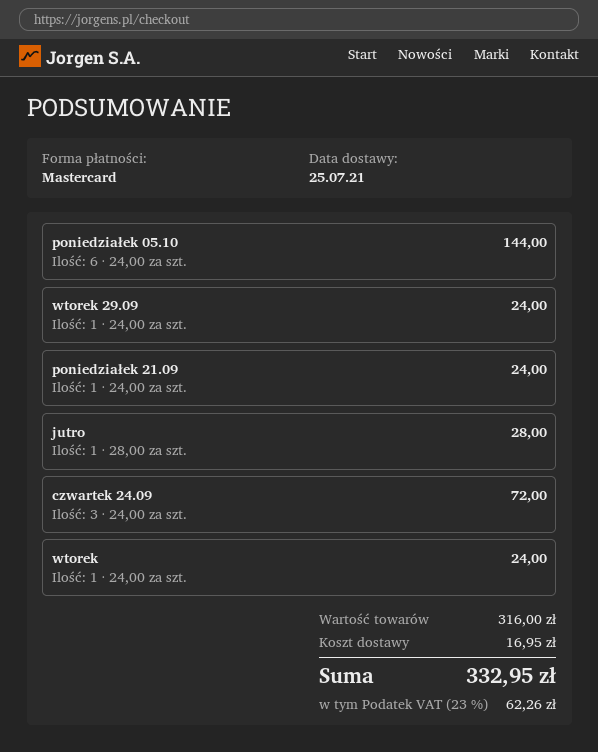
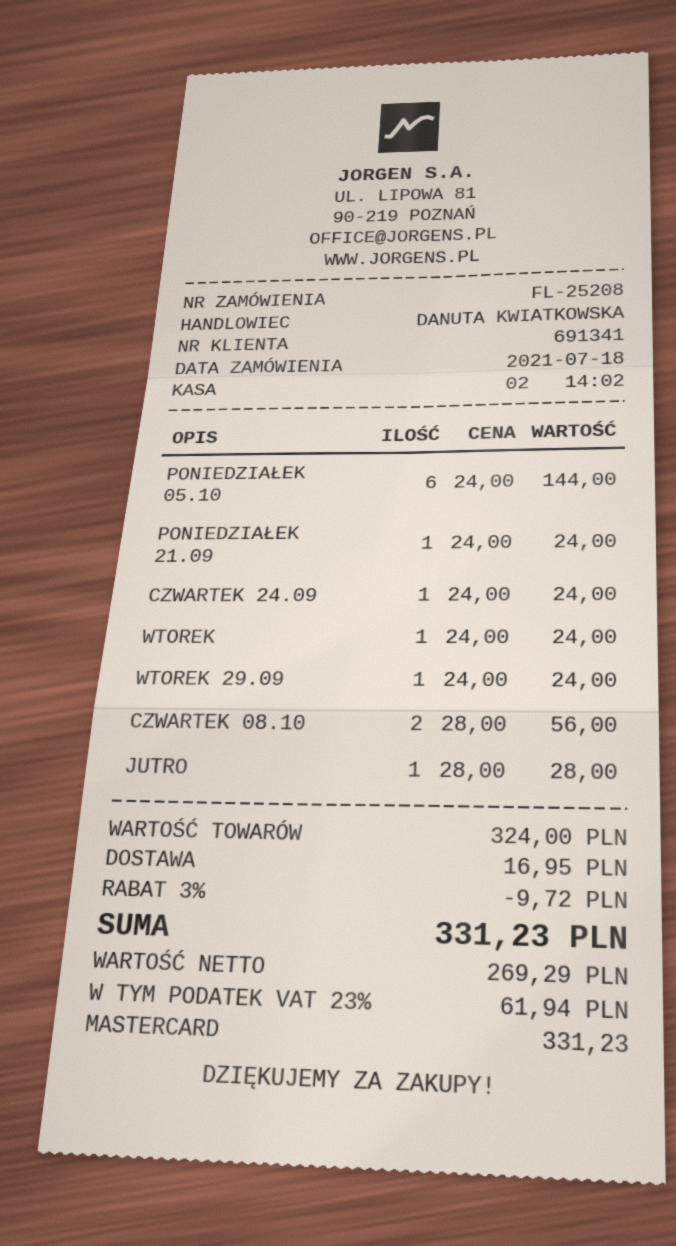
czwartek 24.09: 3 x 24.00 = 72.00 -> 1 x 24.00 = 24.00
CZWARTEK 08.10: none -> 2 x 28.00 = 56.00
subtotal: 316.00 -> 324.00
discount: none -> 3% = 9.72
tax: 23% = 62.26 -> 23% = 61.94
total: 332.95 -> 331.23

